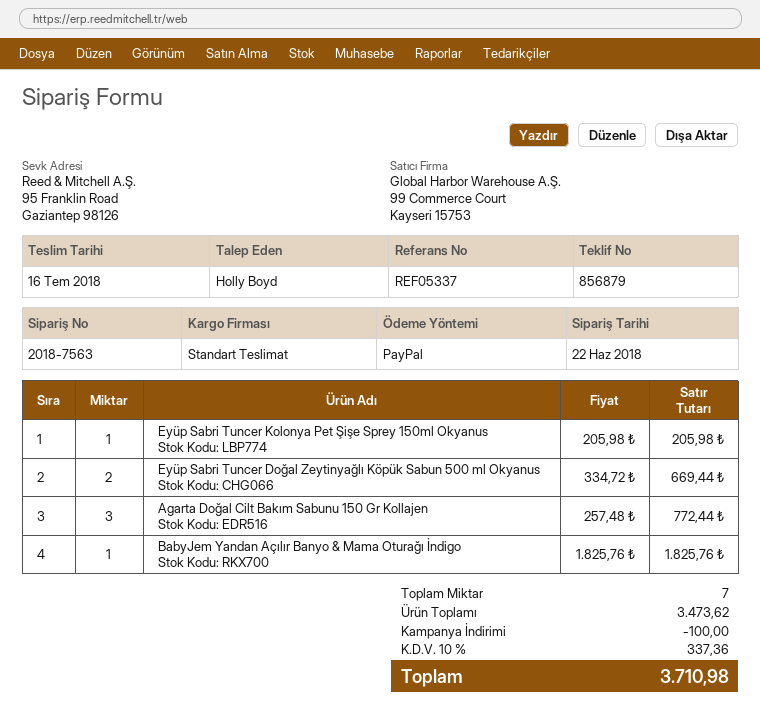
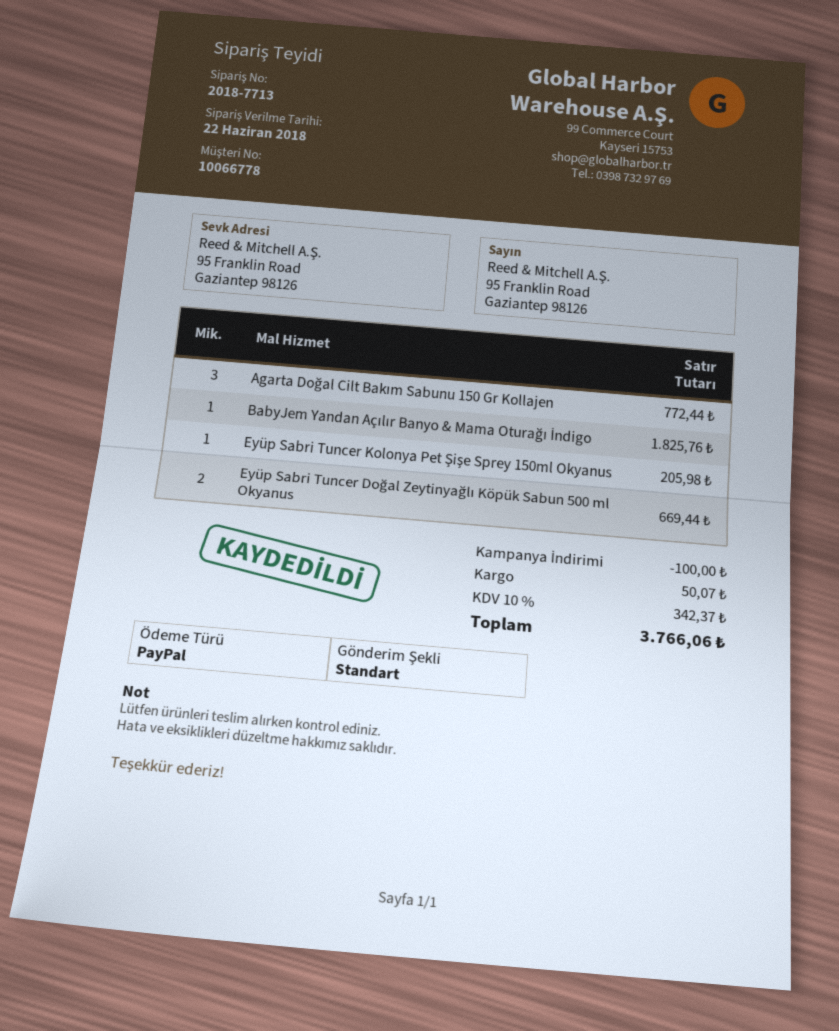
order number: 2018-7563 -> 2018-7713
shipping: none -> 50.07
tax: 10% = 337.36 -> 10% = 342.37
total: 3710.98 -> 3766.06

